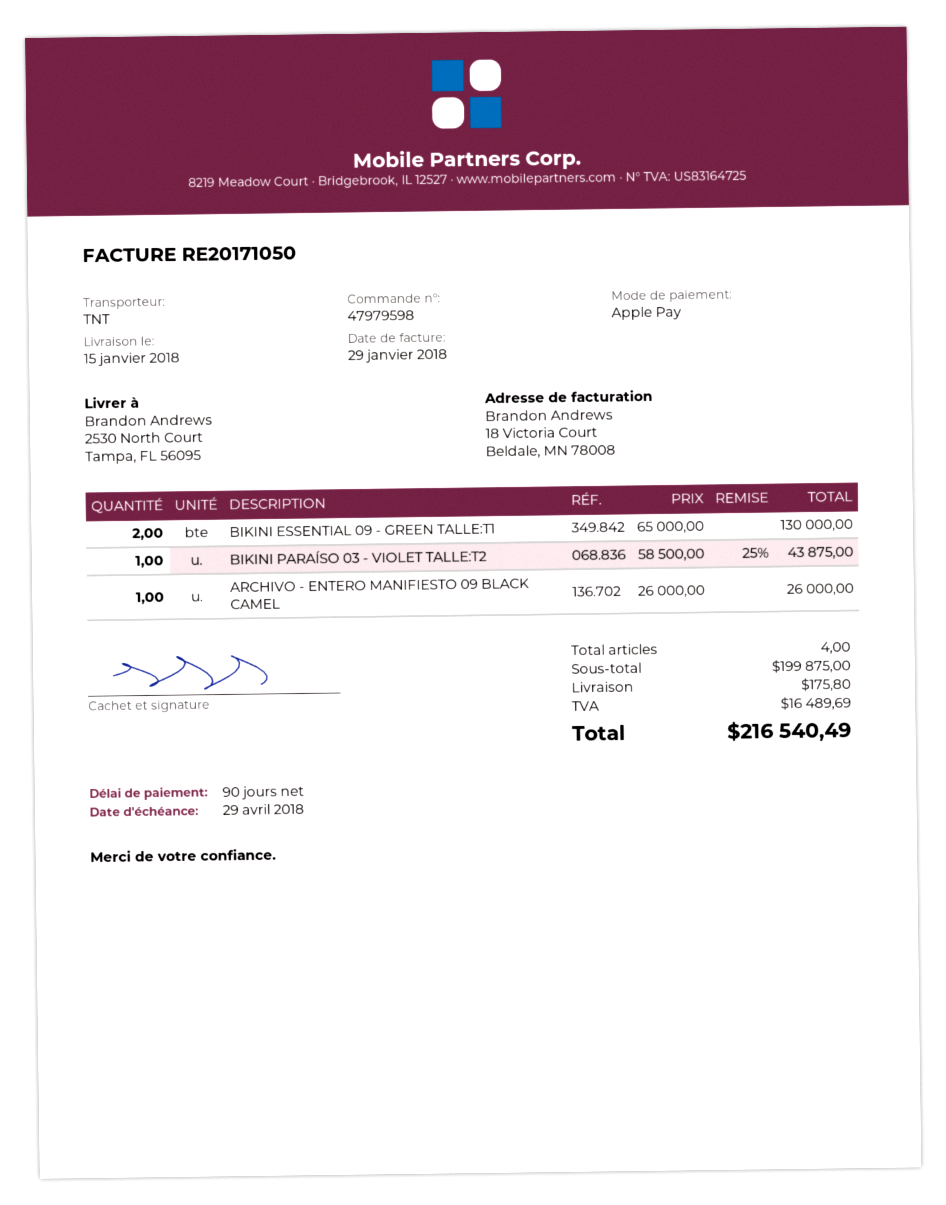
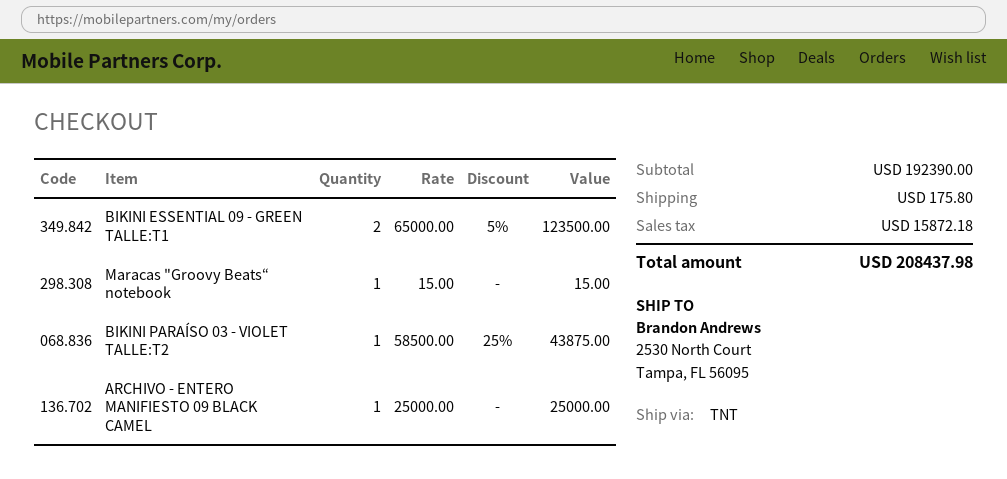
BIKINI ESSENTIAL 09 - GREEN TALLE:T1: 2 x 65000.00 = 130000.00 -> 2 x 65000.00 - 5% = 123500.00
ARCHIVO - ENTERO MANIFIESTO 09 BLACK CAMEL: 1 x 26000.00 = 26000.00 -> 1 x 25000.00 = 25000.00
Maracas "Groovy Beats“ notebook: none -> 1 x 15.00 = 15.00
subtotal: 199875.00 -> 192390.00
tax: 16489.69 -> 15872.18
total: 216540.49 -> 208437.98

